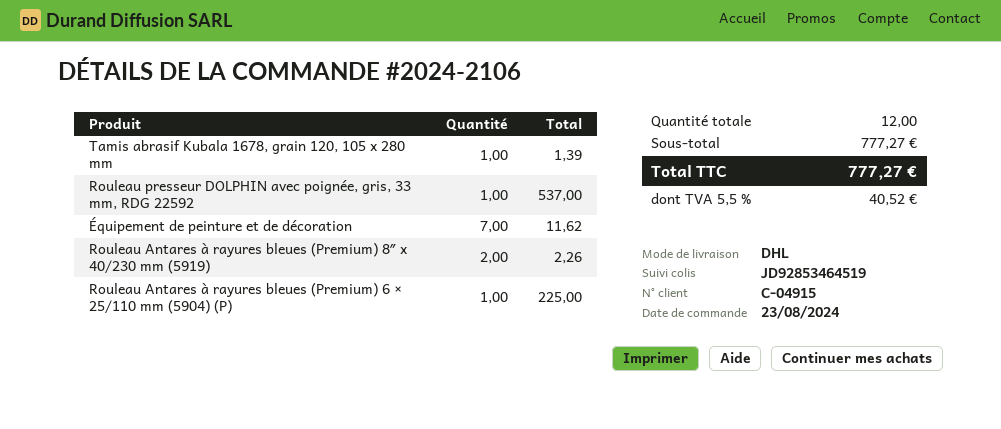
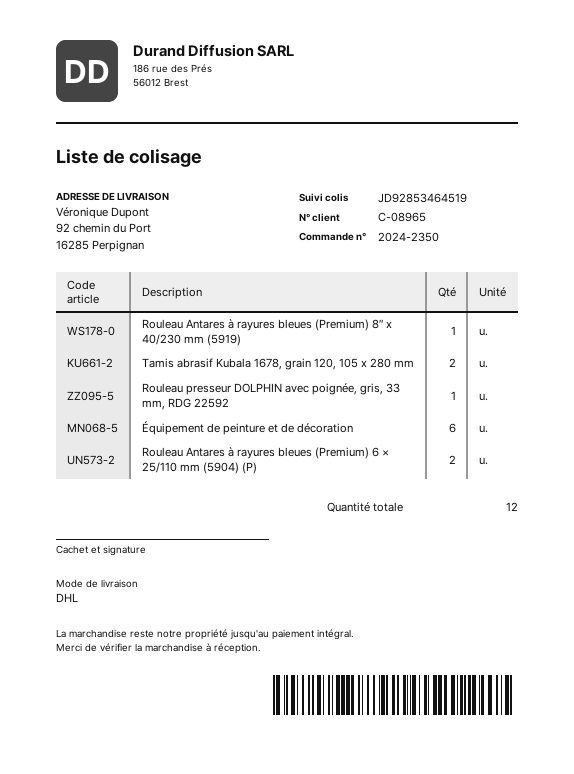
order number: 2024-2106 -> 2024-2350
customer number: C-04915 -> C-08965
Tamis abrasif Kubala 1678, grain 120, 105 x 280 mm: 1 -> 2
Équipement de peinture et de décoration: 7 -> 6
Rouleau Antares à rayures bleues (Premium) 8″ x 40/230 mm (5919): 2 -> 1
Rouleau Antares à rayures bleues (Premium) 6 × 25/110 mm (5904) (P): 1 -> 2

